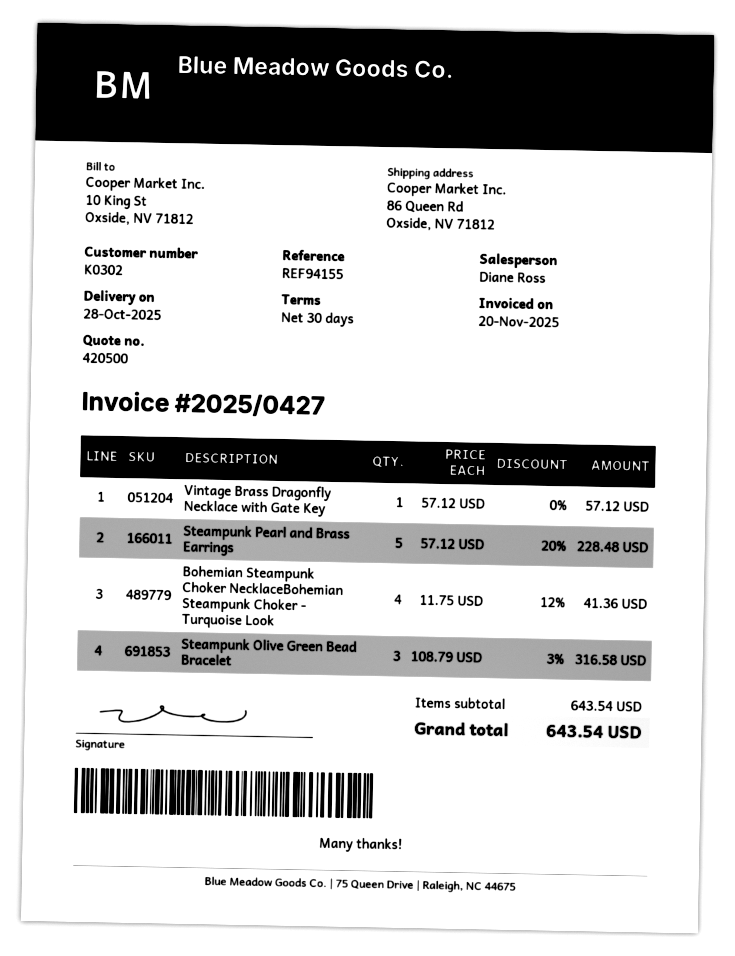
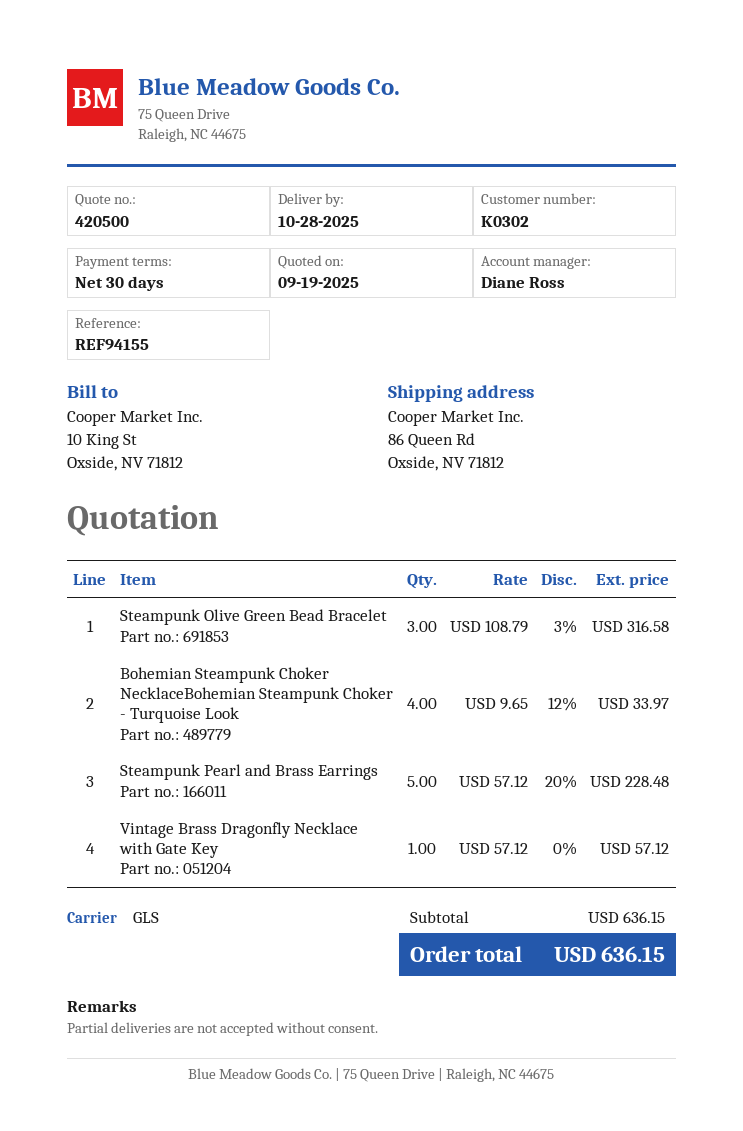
Bohemian Steampunk Choker NecklaceBohemian Steampunk Choker - Turquoise Look: 4 x 11.75 - 12% = 41.36 -> 4 x 9.65 - 12% = 33.97
subtotal: 643.54 -> 636.15
total: 643.54 -> 636.15

